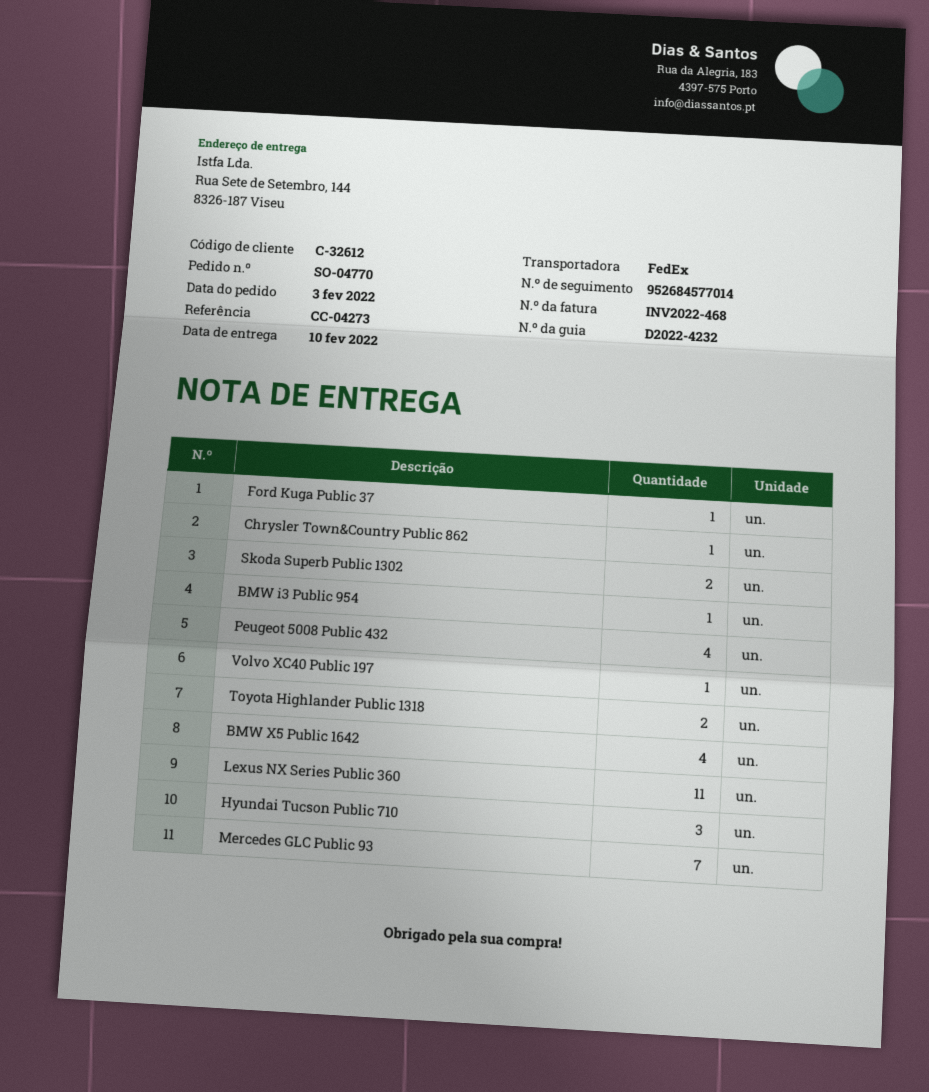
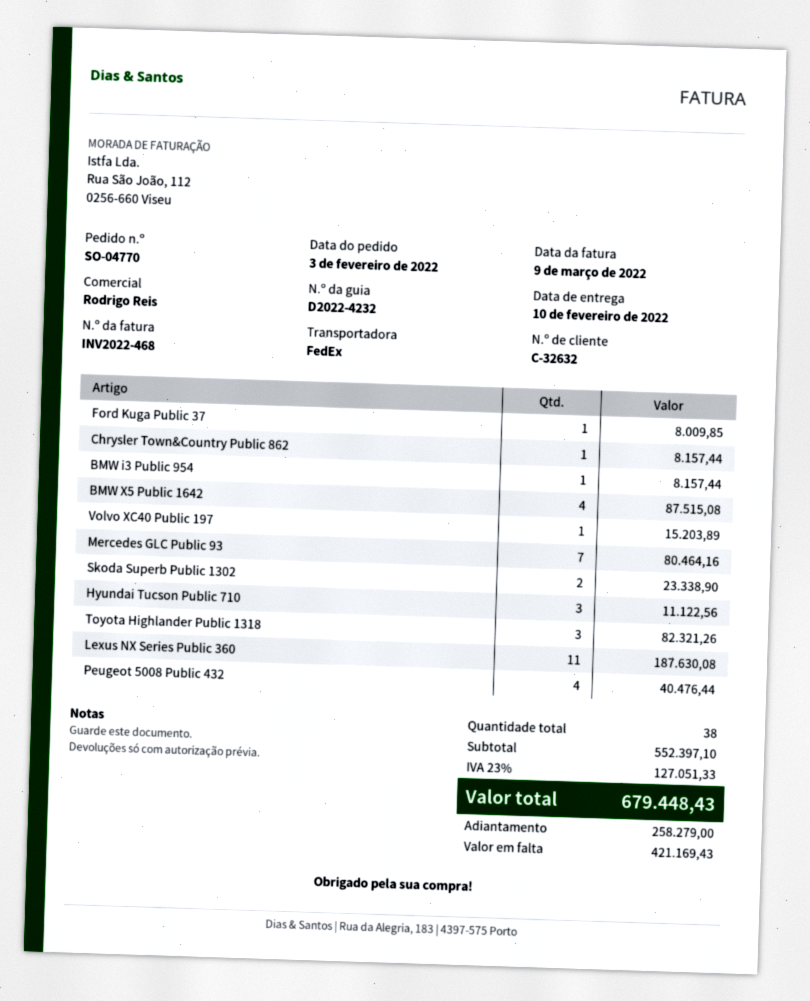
customer number: C-32612 -> C-32632
Toyota Highlander Public 1318: 2 -> 3

